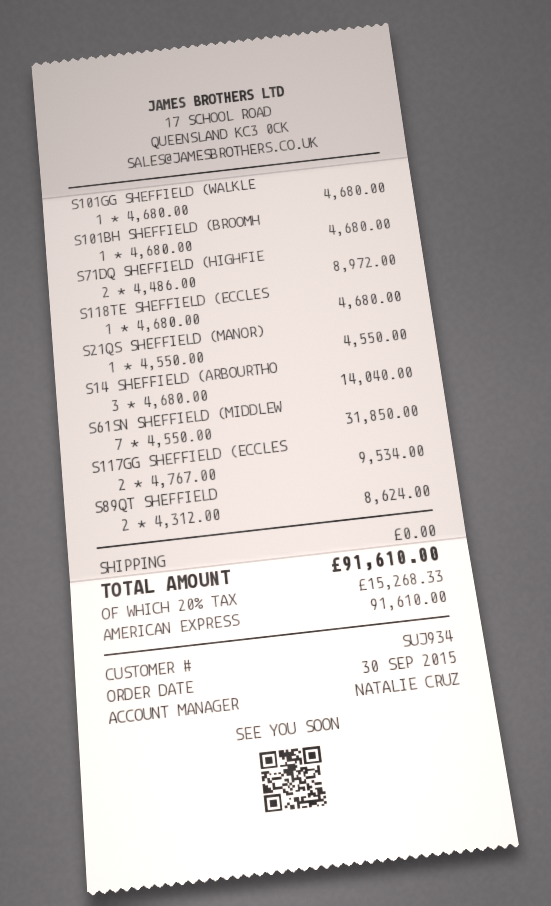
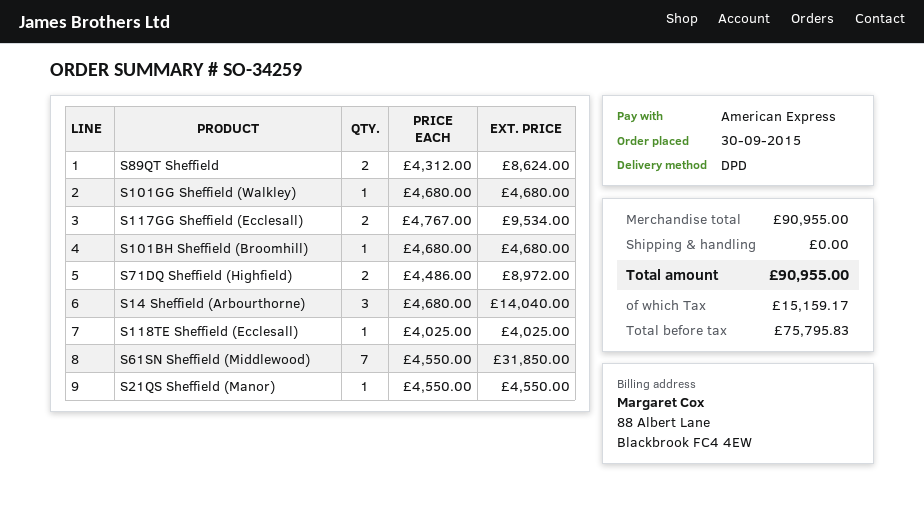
S118TE SHEFFIELD (ECCLES: 1 x 4680.00 = 4680.00 -> 1 x 4025.00 = 4025.00
tax: 15268.33 -> 15159.17
total: 91610.00 -> 90955.00

